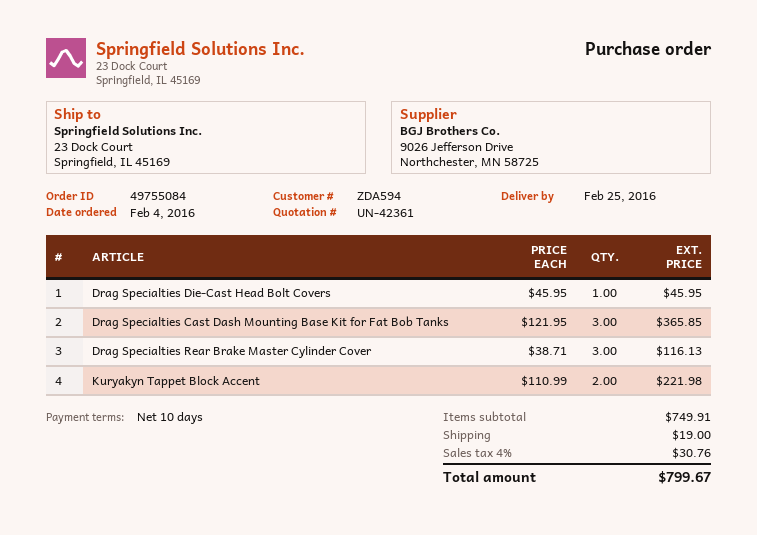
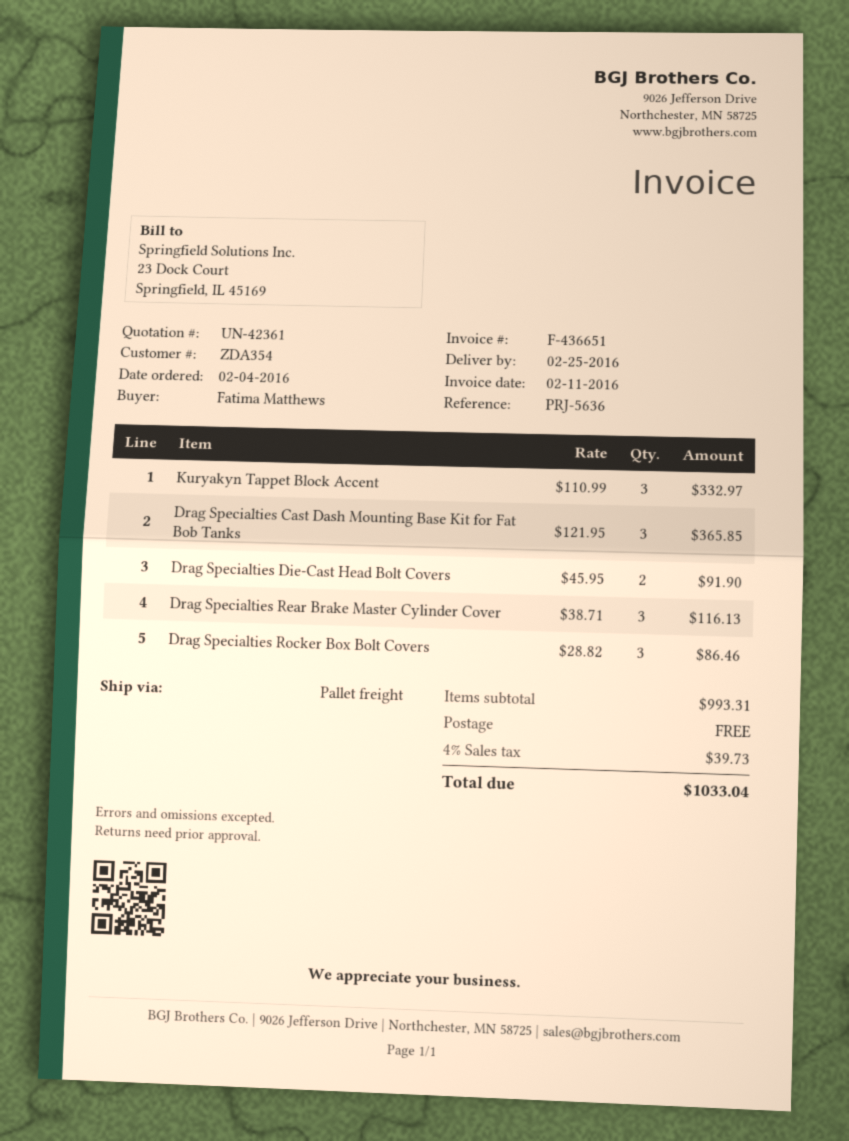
customer number: ZDA594 -> ZDA354
Drag Specialties Die-Cast Head Bolt Covers: 1 x 45.95 = 45.95 -> 2 x 45.95 = 91.90
Kuryakyn Tappet Block Accent: 2 x 110.99 = 221.98 -> 3 x 110.99 = 332.97
Drag Specialties Rocker Box Bolt Covers: none -> 3 x 28.82 = 86.46
subtotal: 749.91 -> 993.31
shipping: 19.00 -> 0.00
tax: 4% = 30.76 -> 4% = 39.73
total: 799.67 -> 1033.04

